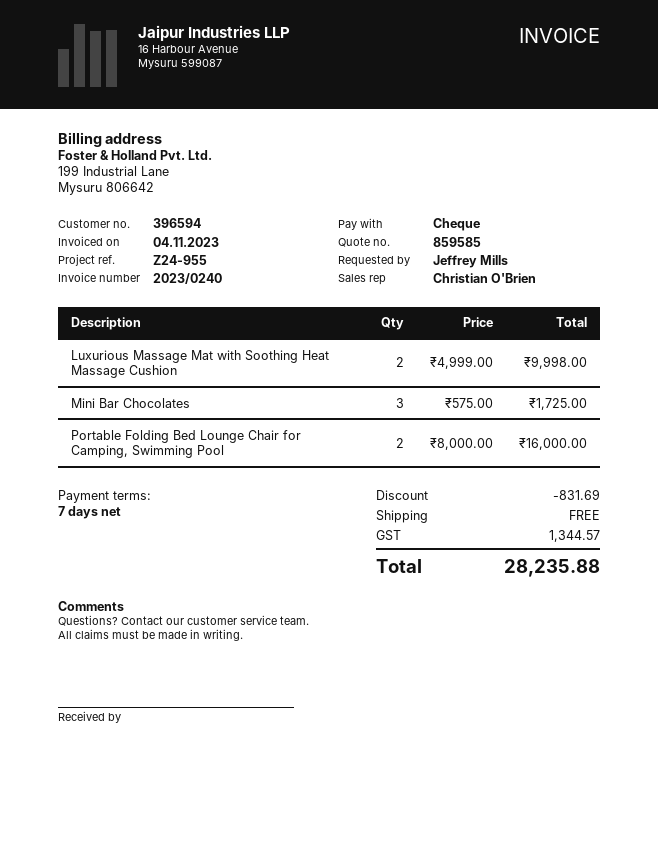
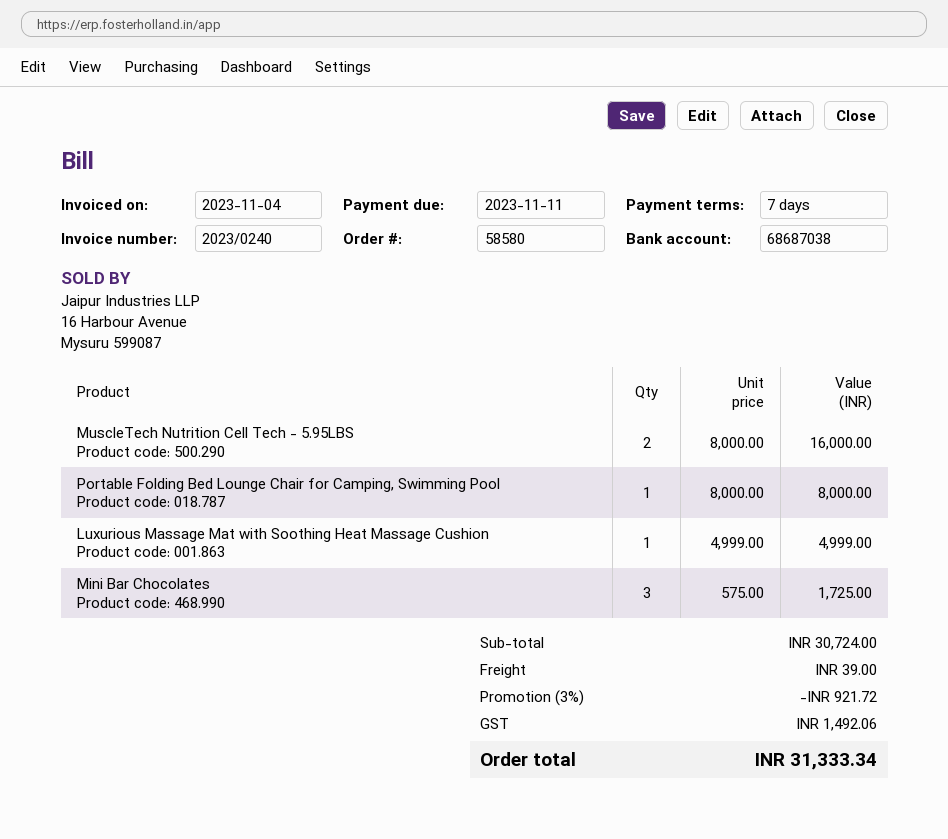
Luxurious Massage Mat with Soothing Heat Massage Cushion: 2 x 4999.00 = 9998.00 -> 1 x 4999.00 = 4999.00
Portable Folding Bed Lounge Chair for Camping, Swimming Pool: 2 x 8000.00 = 16000.00 -> 1 x 8000.00 = 8000.00
MuscleTech Nutrition Cell Tech - 5.95LBS: none -> 2 x 8000.00 = 16000.00
discount: 831.69 -> 921.72
shipping: 0.00 -> 39.00
tax: 1344.57 -> 1492.06
total: 28235.88 -> 31333.34

